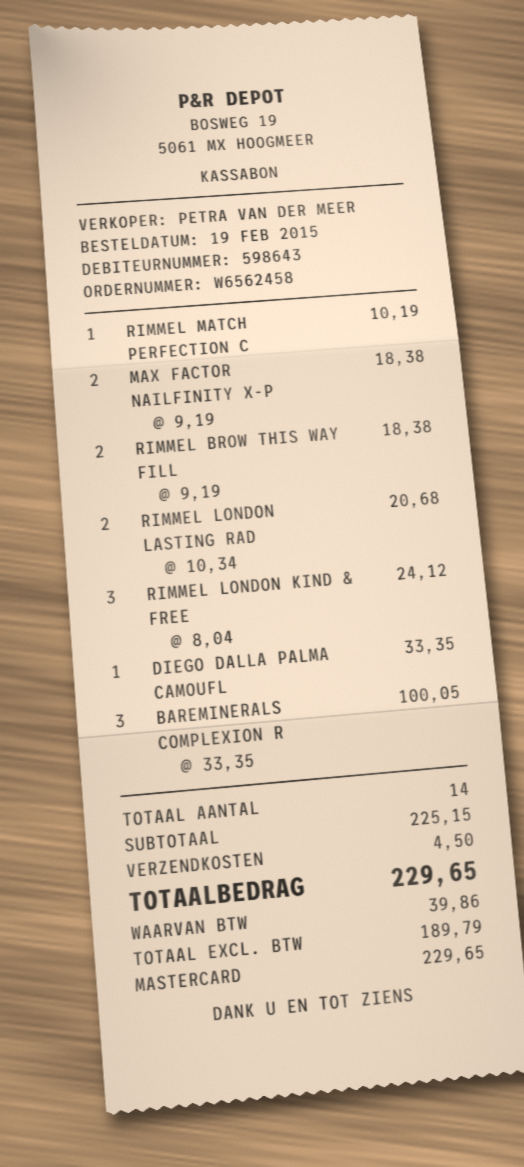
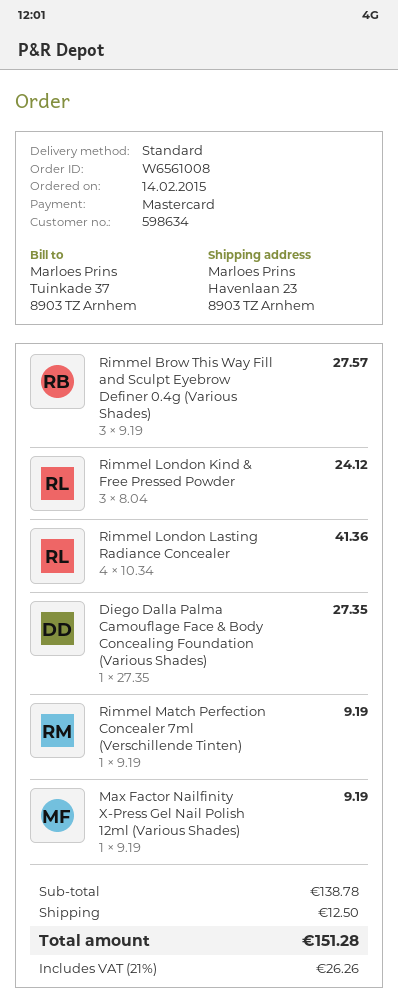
order number: W6562458 -> W6561008
order date: 2015-02-19 -> 2015-02-14
customer number: 598643 -> 598634
RIMMEL MATCH PERFECTION C: 1 x 10.19 = 10.19 -> 1 x 9.19 = 9.19
MAX FACTOR NAILFINITY X-P: 2 x 9.19 = 18.38 -> 1 x 9.19 = 9.19
RIMMEL BROW THIS WAY FILL: 2 x 9.19 = 18.38 -> 3 x 9.19 = 27.57
RIMMEL LONDON LASTING RAD: 2 x 10.34 = 20.68 -> 4 x 10.34 = 41.36
DIEGO DALLA PALMA CAMOUFL: 1 x 33.35 = 33.35 -> 1 x 27.35 = 27.35
BAREMINERALS COMPLEXION R: 3 x 33.35 = 100.05 -> none
subtotal: 225.15 -> 138.78
shipping: 4.50 -> 12.50
tax: 39.86 -> 26.26
total: 229.65 -> 151.28

